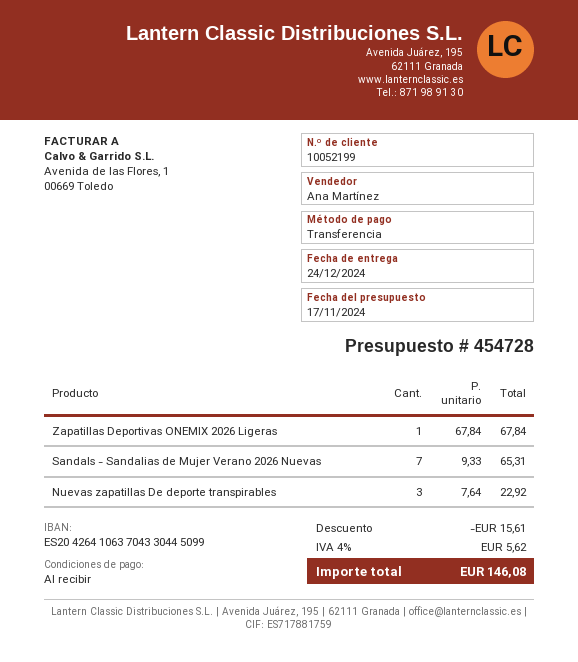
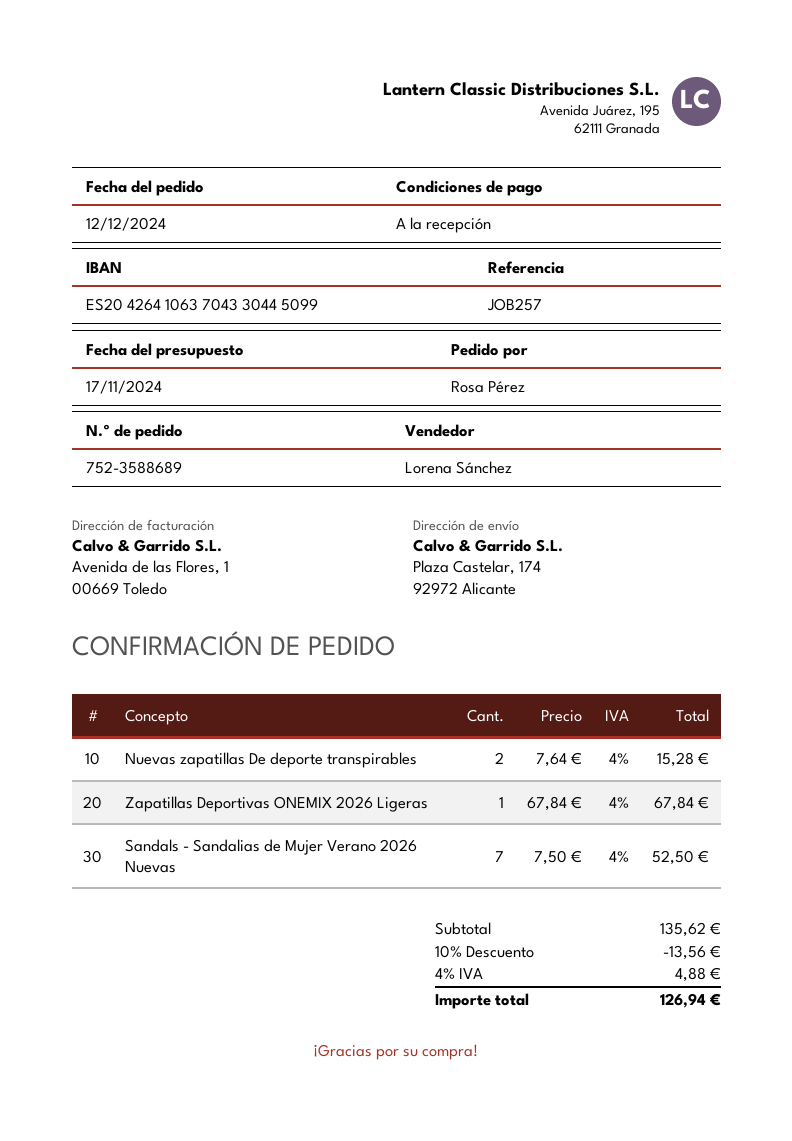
sales rep: Ana Martínez -> Lorena Sánchez
Sandals - Sandalias de Mujer Verano 2026 Nuevas: 7 x 9.33 = 65.31 -> 7 x 7.50 = 52.50
Nuevas zapatillas De deporte transpirables: 3 x 7.64 = 22.92 -> 2 x 7.64 = 15.28
discount: 15.61 -> 13.56
tax: 4% = 5.62 -> 4% = 4.88
total: 146.08 -> 126.94

